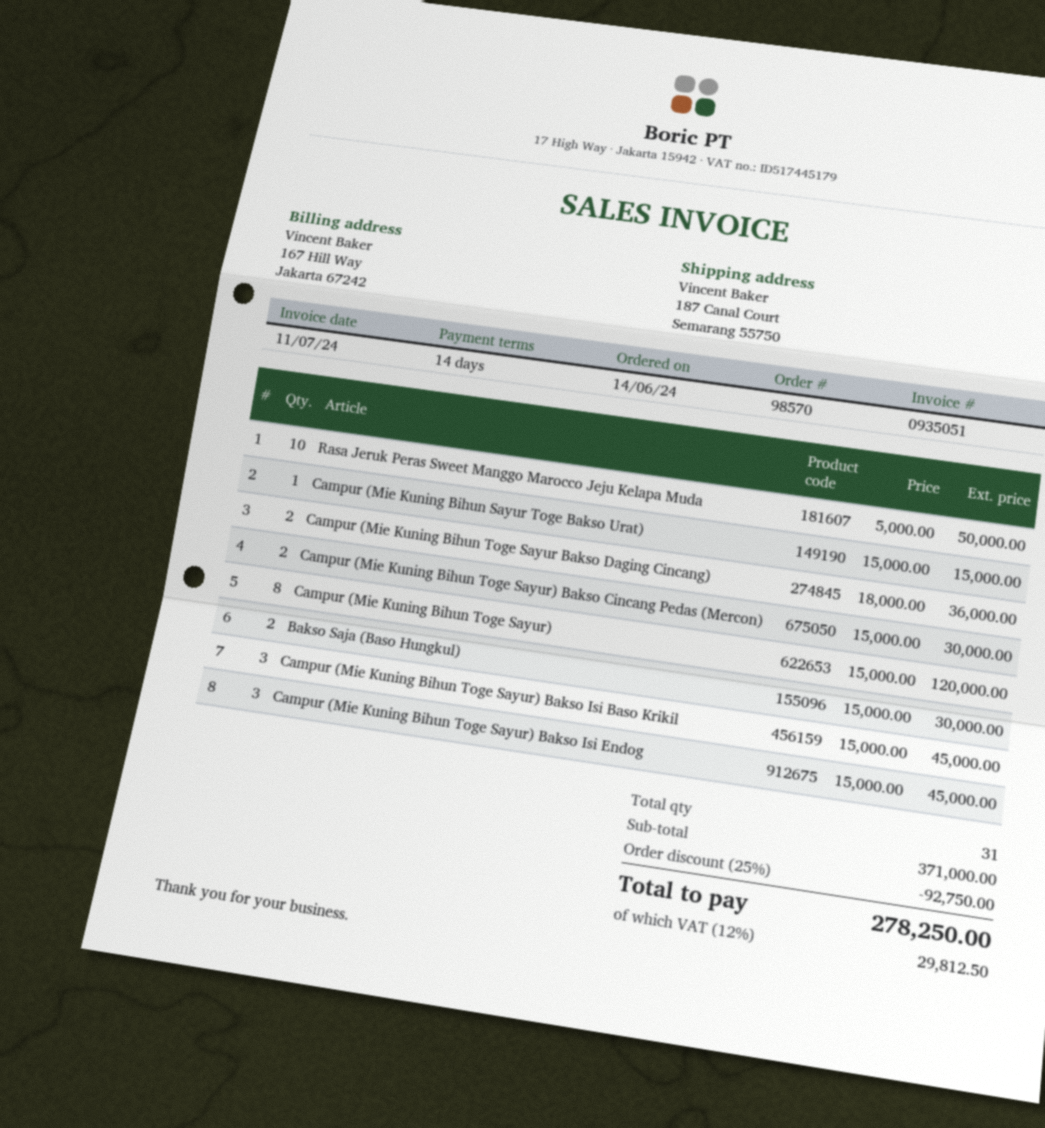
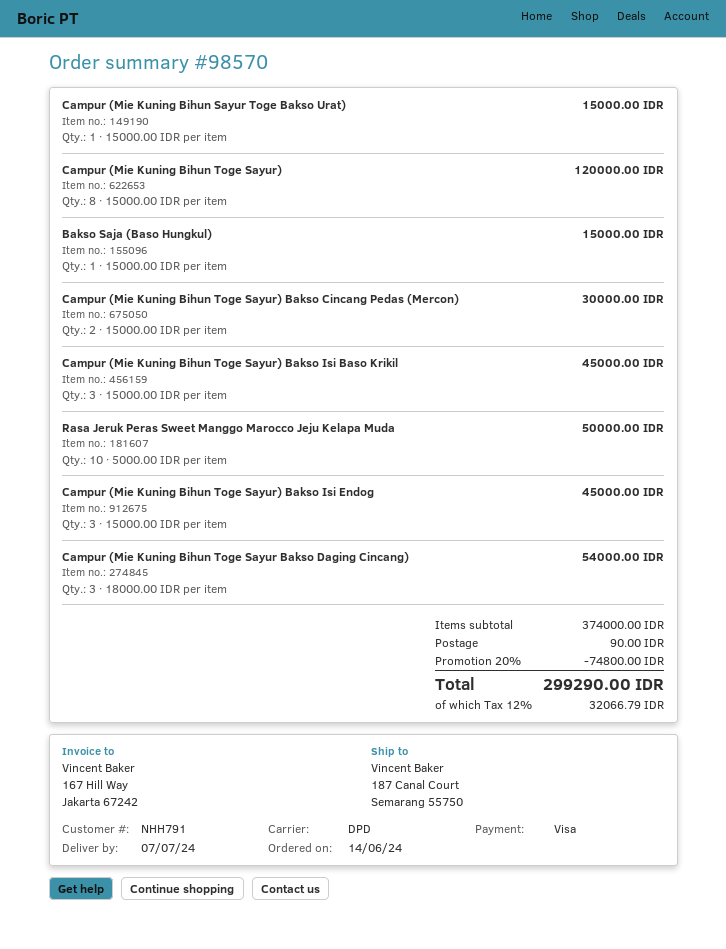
Campur (Mie Kuning Bihun Toge Sayur Bakso Daging Cincang): 2 x 18000.00 = 36000.00 -> 3 x 18000.00 = 54000.00
Bakso Saja (Baso Hungkul): 2 x 15000.00 = 30000.00 -> 1 x 15000.00 = 15000.00
subtotal: 371000.00 -> 374000.00
discount: 25% = 92750.00 -> 20% = 74800.00
shipping: none -> 90.00
tax: 12% = 29812.50 -> 12% = 32066.79
total: 278250.00 -> 299290.00

